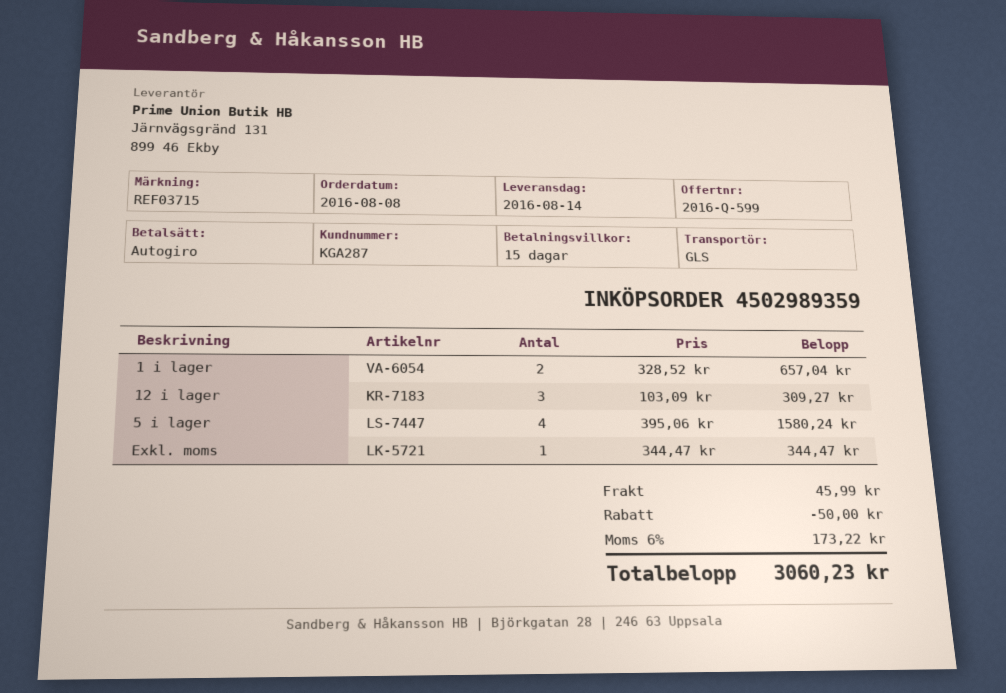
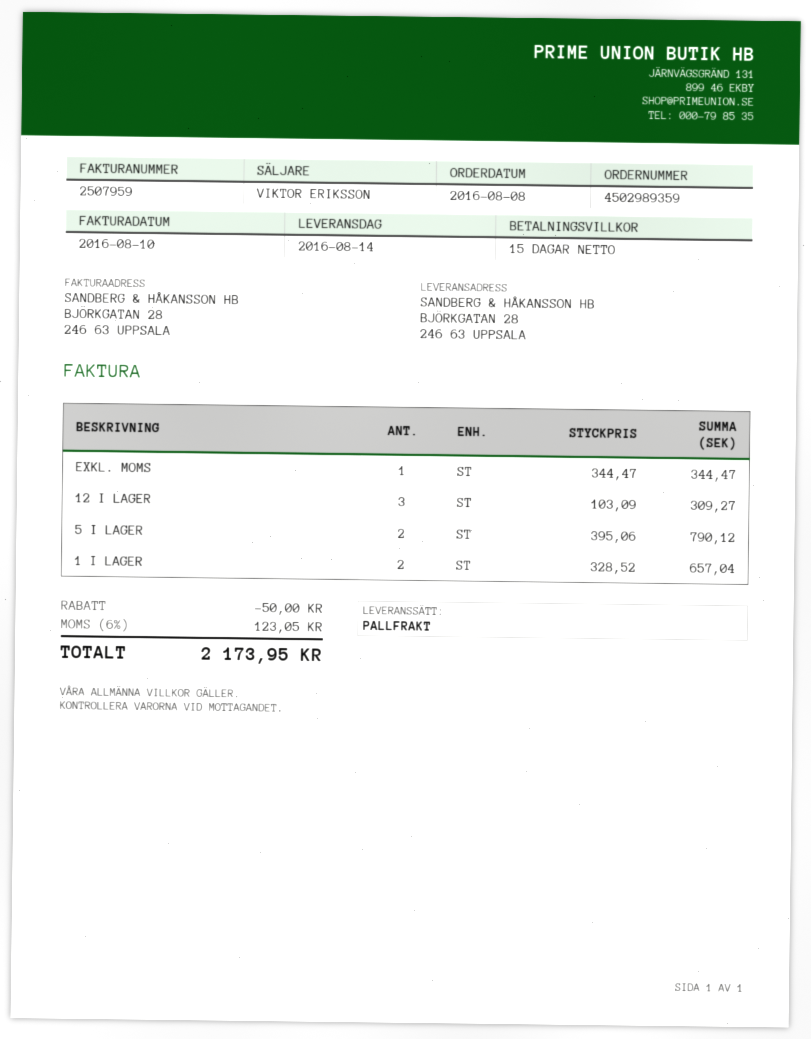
shipping method: GLS -> pallet freight
5 i lager: 4 x 395.06 = 1580.24 -> 2 x 395.06 = 790.12
shipping: 45.99 -> none
tax: 6% = 173.22 -> 6% = 123.05
total: 3060.23 -> 2173.95

